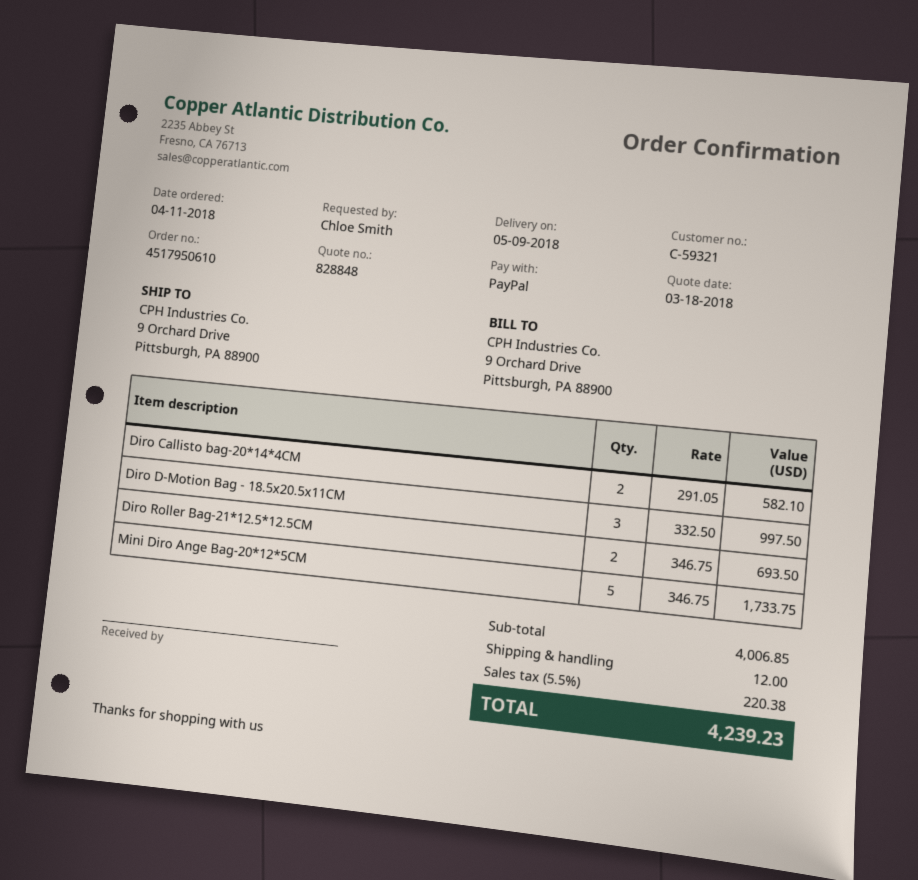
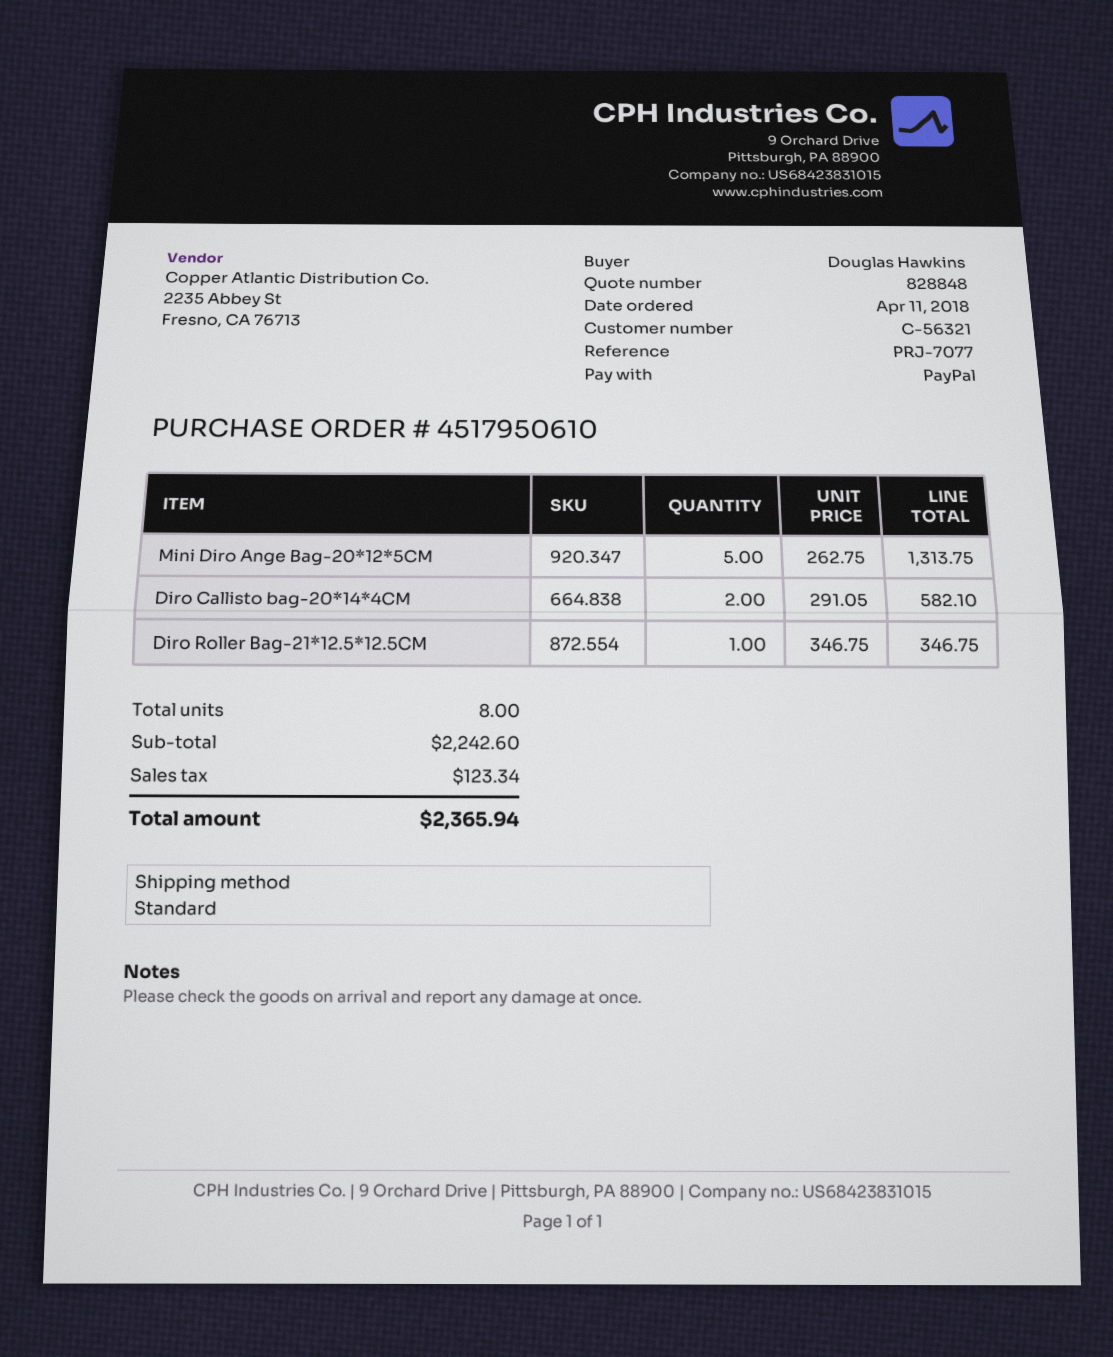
customer number: C-59321 -> C-56321
ordered by: Chloe Smith -> Douglas Hawkins
Diro D-Motion Bag - 18.5x20.5x11CM: 3 x 332.50 = 997.50 -> none
Diro Roller Bag-21*12.5*12.5CM: 2 x 346.75 = 693.50 -> 1 x 346.75 = 346.75
Mini Diro Ange Bag-20*12*5CM: 5 x 346.75 = 1733.75 -> 5 x 262.75 = 1313.75
subtotal: 4006.85 -> 2242.60
shipping: 12.00 -> none
tax: 220.38 -> 123.34
total: 4239.23 -> 2365.94

